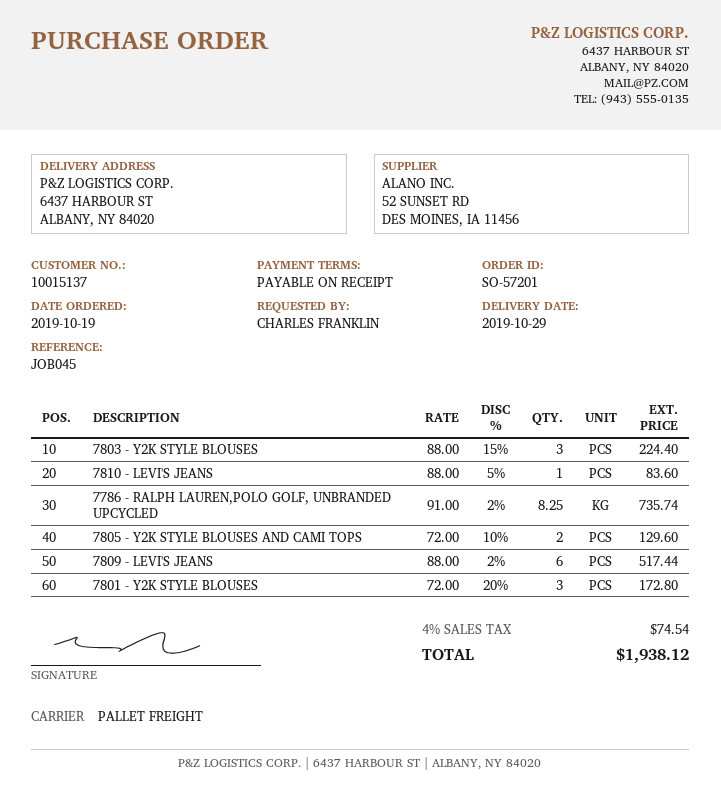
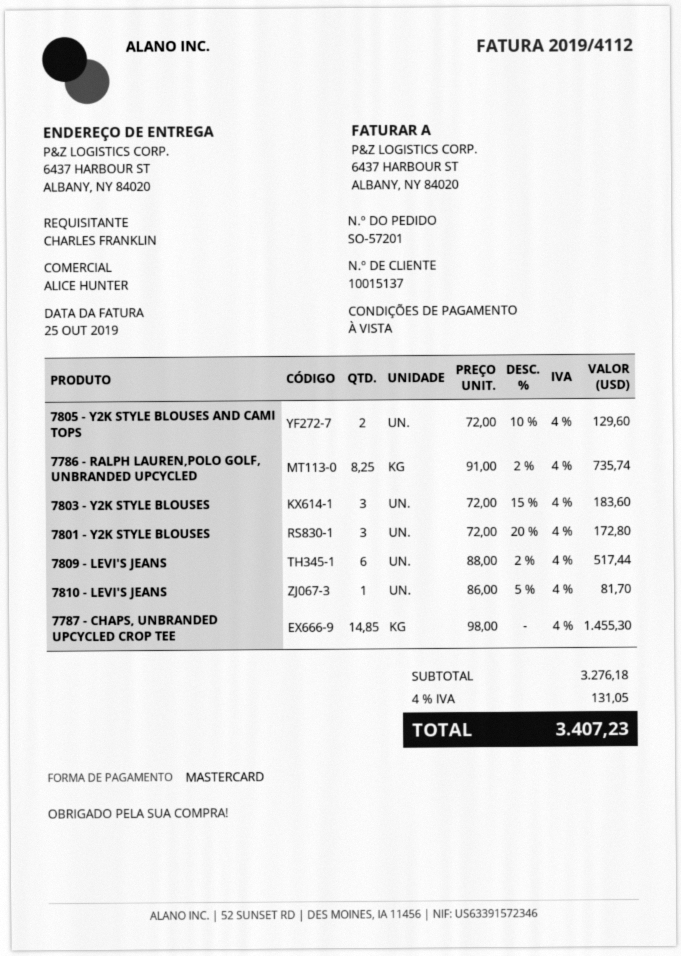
7803 - Y2K STYLE BLOUSES: 3 x 88.00 - 15% = 224.40 -> 3 x 72.00 - 15% = 183.60
7810 - LEVI'S JEANS: 1 x 88.00 - 5% = 83.60 -> 1 x 86.00 - 5% = 81.70
7787 - CHAPS, UNBRANDED UPCYCLED CROP TEE: none -> 14.85 x 98.00 = 1455.30
tax: 4% = 74.54 -> 4% = 131.05
total: 1938.12 -> 3407.23

